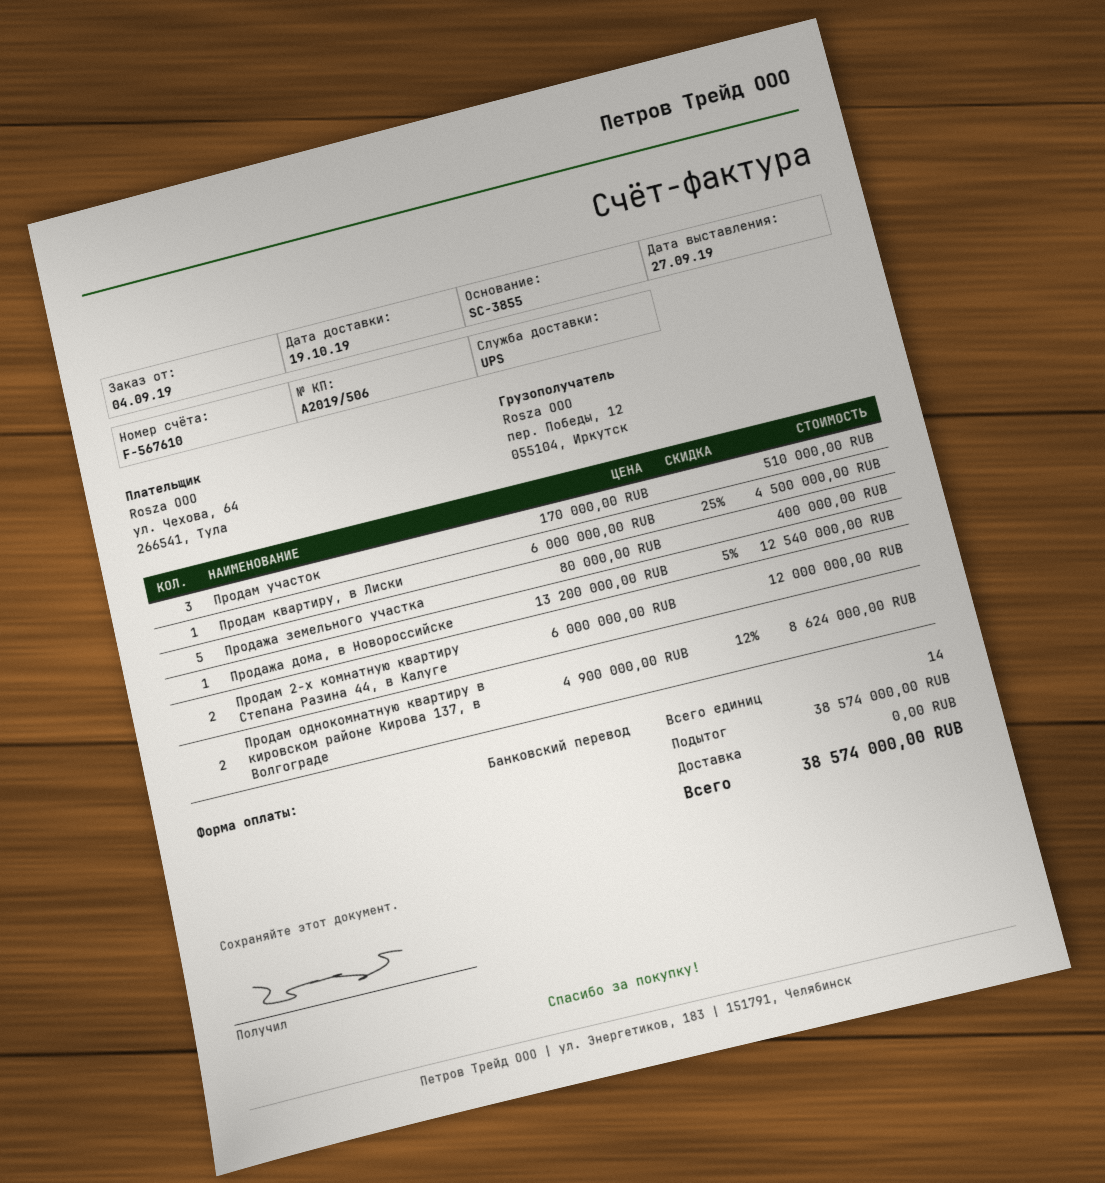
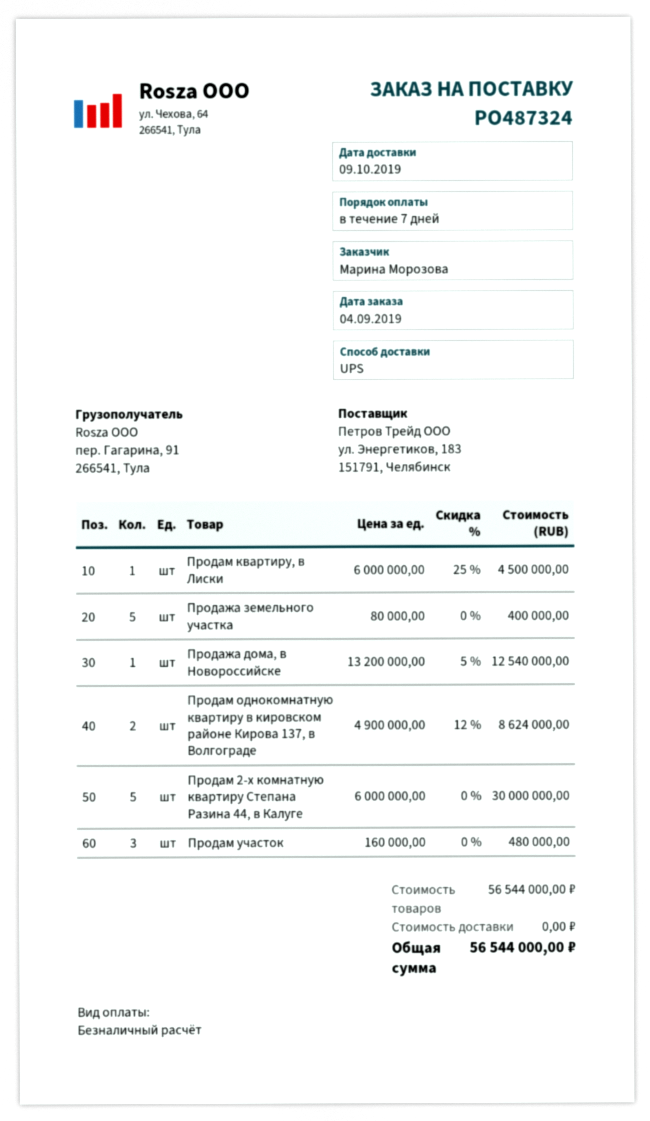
delivery date: 2019-10-19 -> 2019-10-09
ship to: пер. Победы, 12, 055104, Иркутск -> пер. Гагарина, 91, 266541, Тула
Продам участок: 3 x 170000.00 = 510000.00 -> 3 x 160000.00 = 480000.00
Продам 2-х комнатную квартиру Степана Разина 44, в Калуге: 2 x 6000000.00 = 12000000.00 -> 5 x 6000000.00 = 30000000.00
subtotal: 38574000.00 -> 56544000.00
total: 38574000.00 -> 56544000.00

